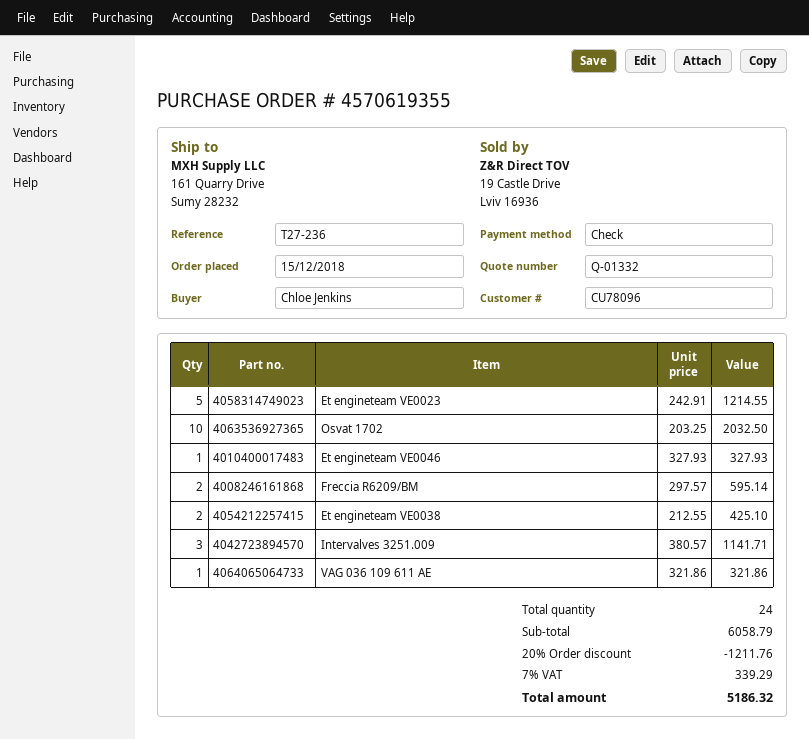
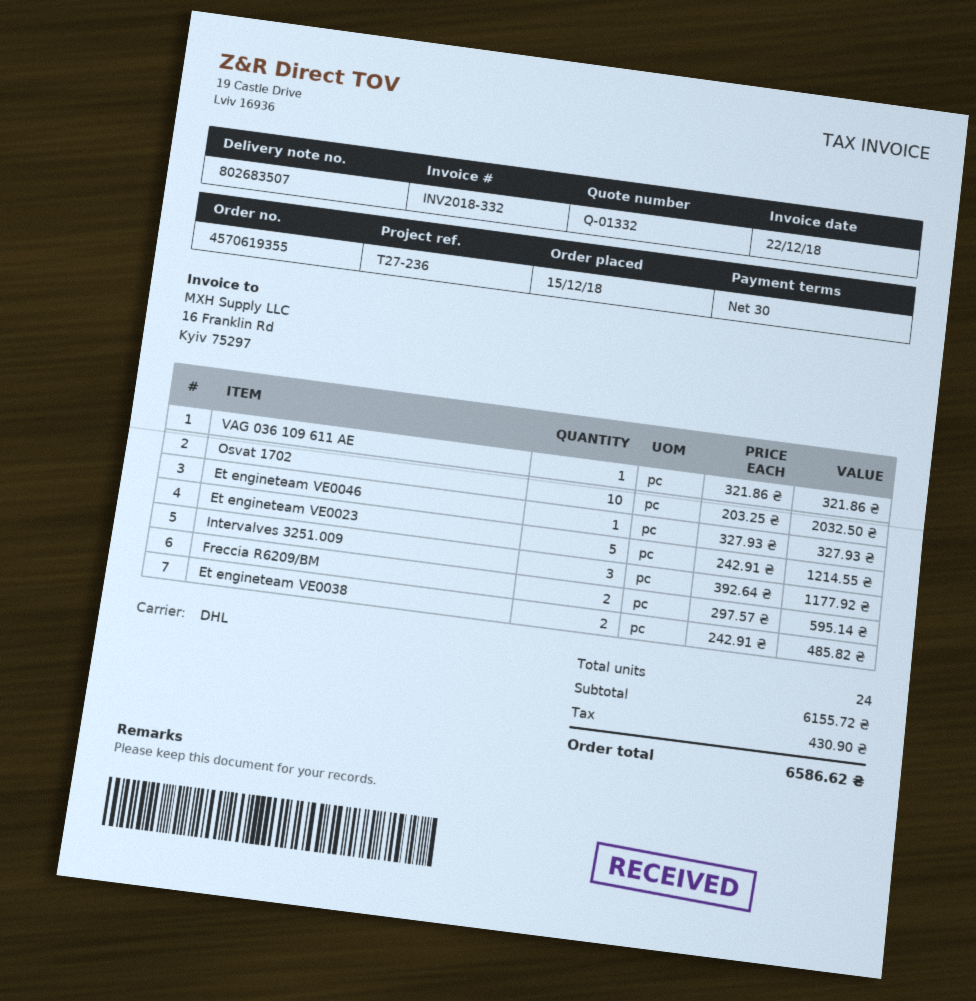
Et engineteam VE0038: 2 x 212.55 = 425.10 -> 2 x 242.91 = 485.82
Intervalves 3251.009: 3 x 380.57 = 1141.71 -> 3 x 392.64 = 1177.92
subtotal: 6058.79 -> 6155.72
discount: 20% = 1211.76 -> none
tax: 339.29 -> 430.90
total: 5186.32 -> 6586.62

